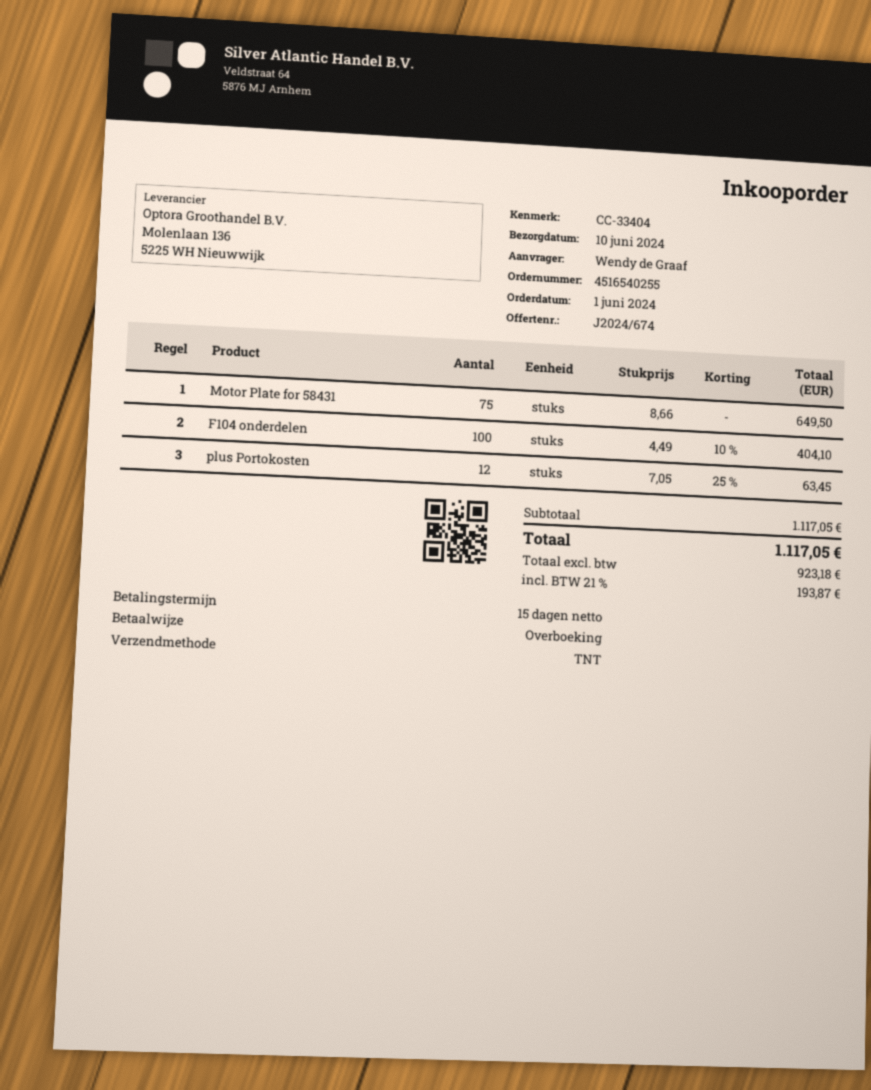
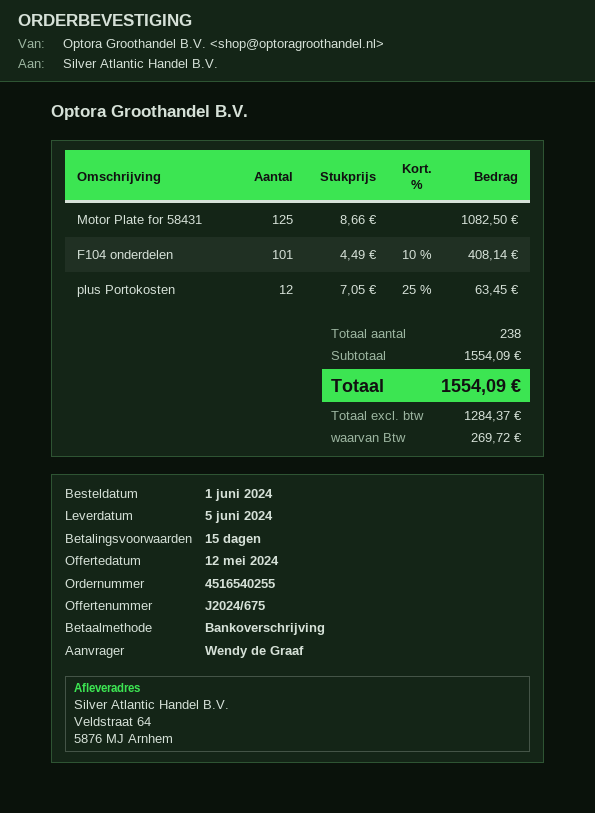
quote number: J2024/674 -> J2024/675
delivery date: 2024-06-10 -> 2024-06-05
Motor Plate for 58431: 75 x 8.66 = 649.50 -> 125 x 8.66 = 1082.50
F104 onderdelen: 100 x 4.49 - 10% = 404.10 -> 101 x 4.49 - 10% = 408.14
subtotal: 1117.05 -> 1554.09
net: 923.18 -> 1284.37
tax: 193.87 -> 269.72
total: 1117.05 -> 1554.09

